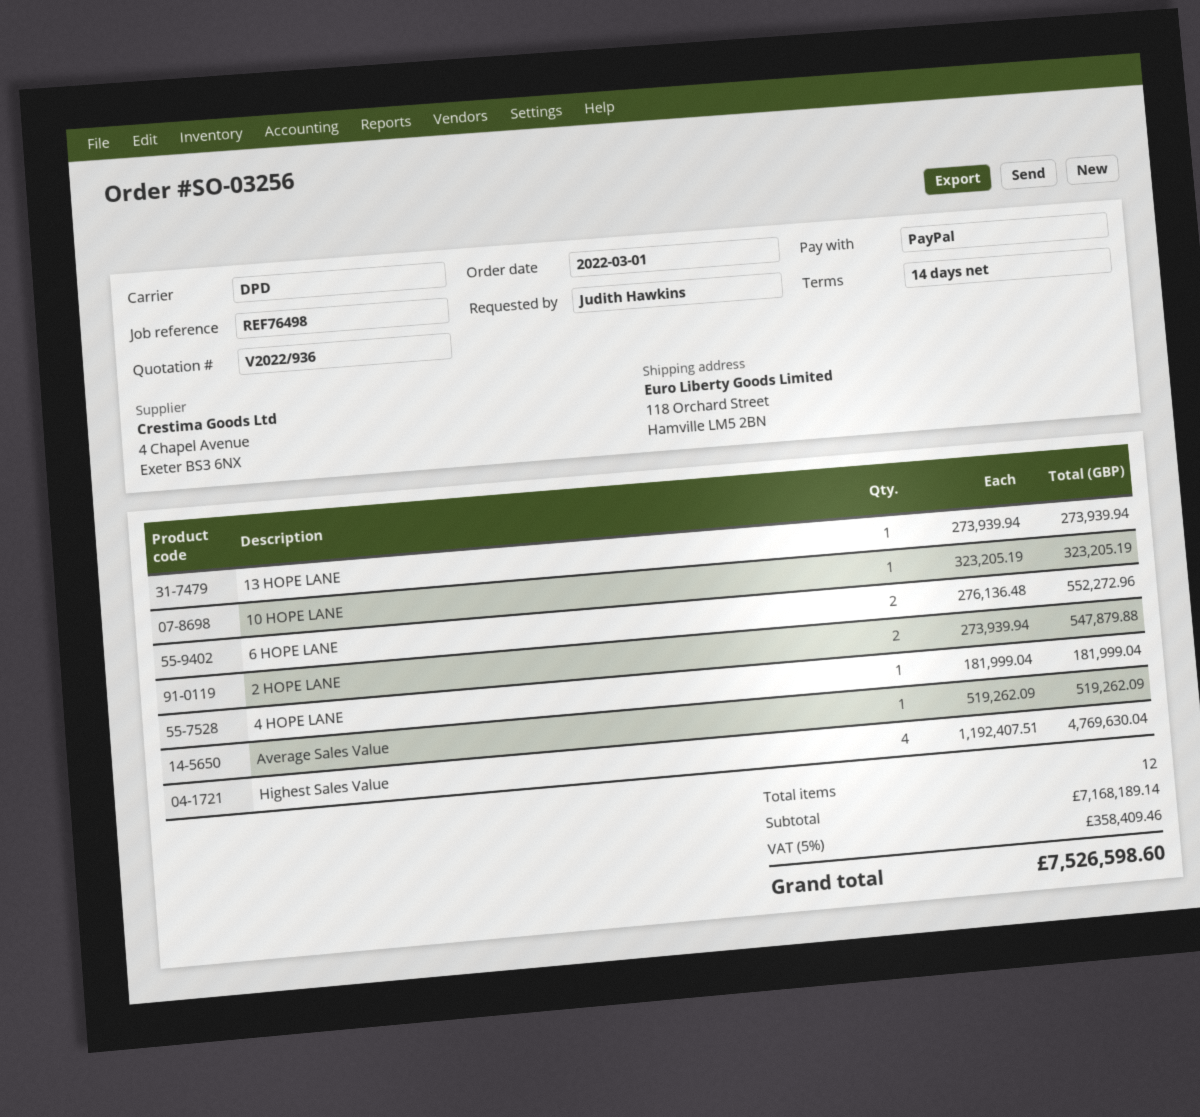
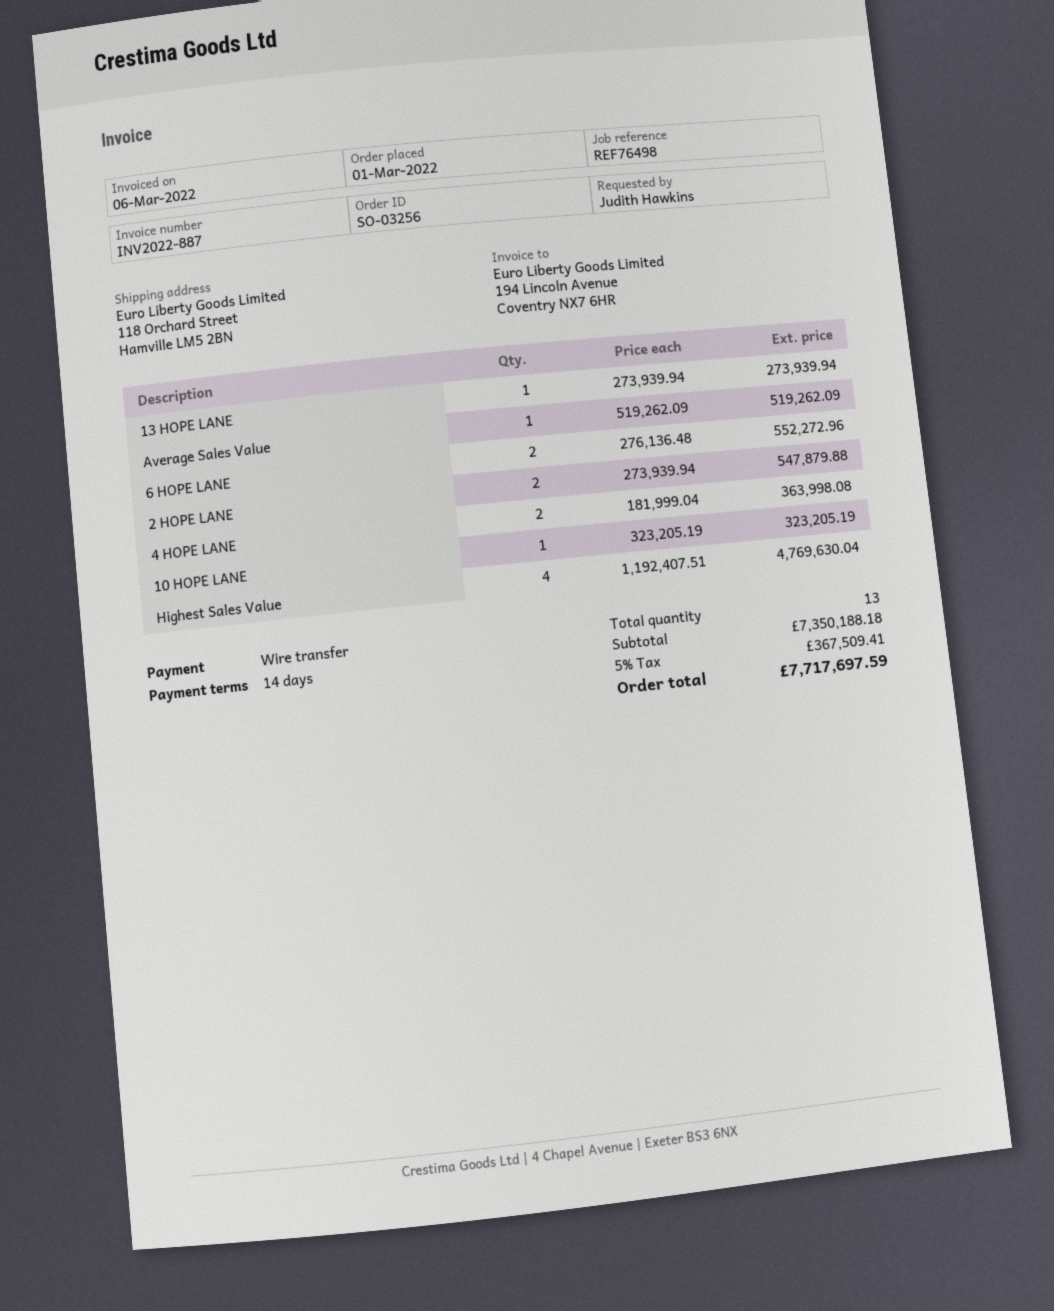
payment method: PayPal -> bank transfer
4 HOPE LANE: 1 x 181999.04 = 181999.04 -> 2 x 181999.04 = 363998.08
total quantity: 12 -> 13
subtotal: 7168189.14 -> 7350188.18
tax: 5% = 358409.46 -> 5% = 367509.41
total: 7526598.60 -> 7717697.59

